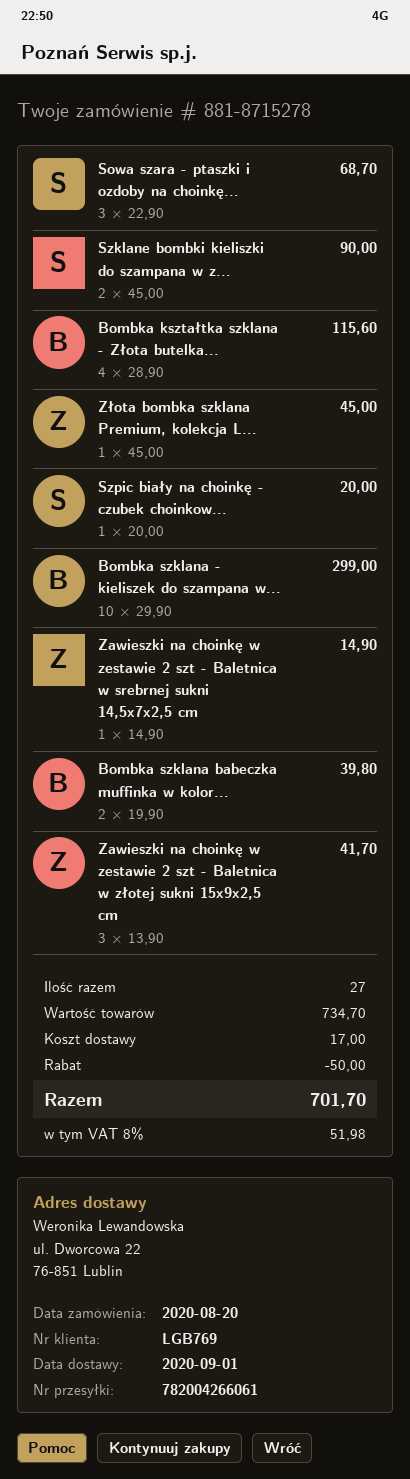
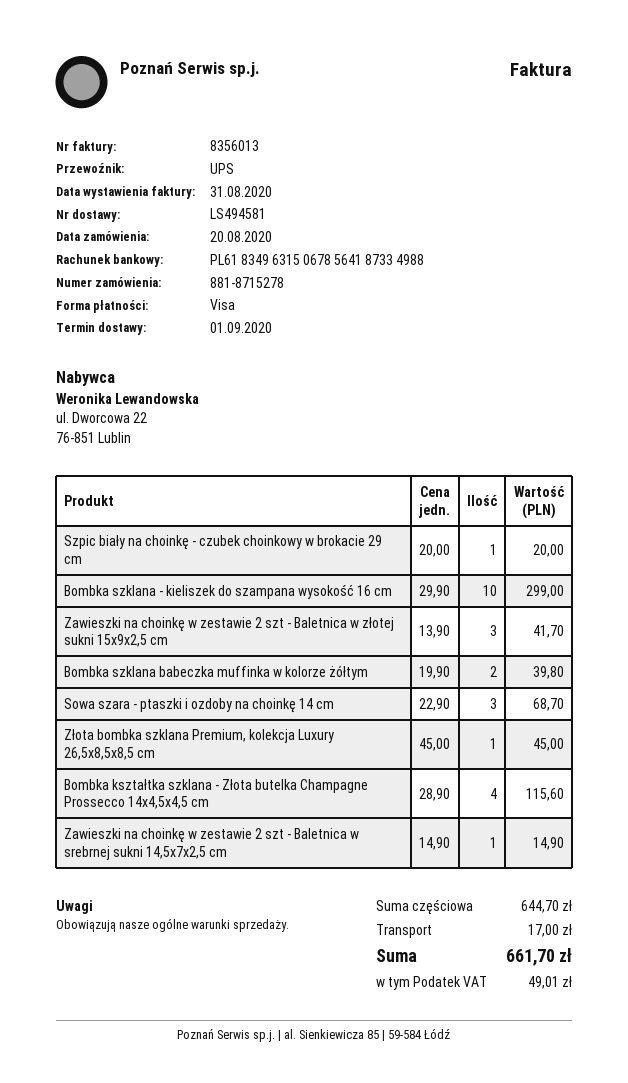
Szklane bombki kieliszki do szampana w z...: 2 x 45.00 = 90.00 -> none
subtotal: 734.70 -> 644.70
discount: 50.00 -> none
tax: 51.98 -> 49.01
total: 701.70 -> 661.70

